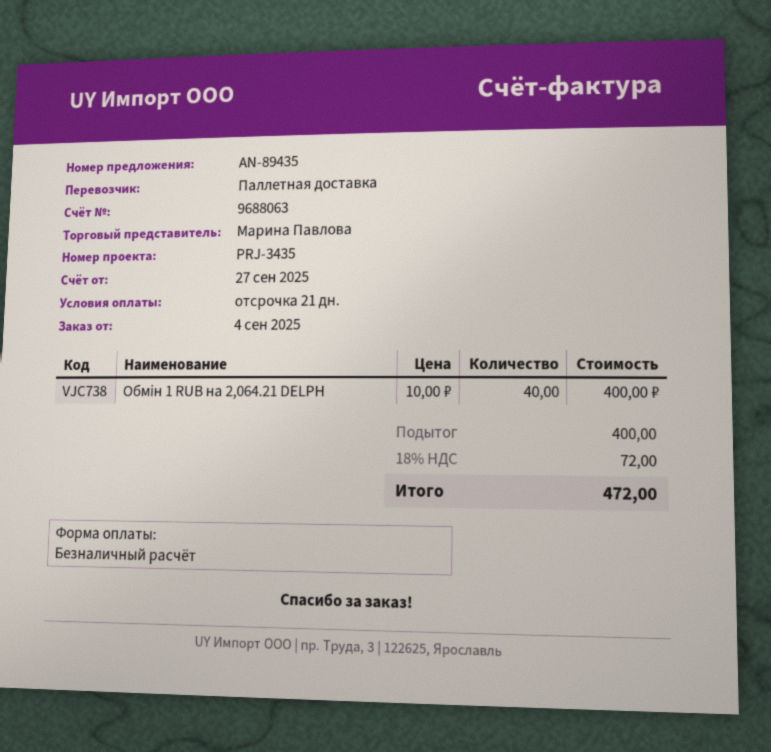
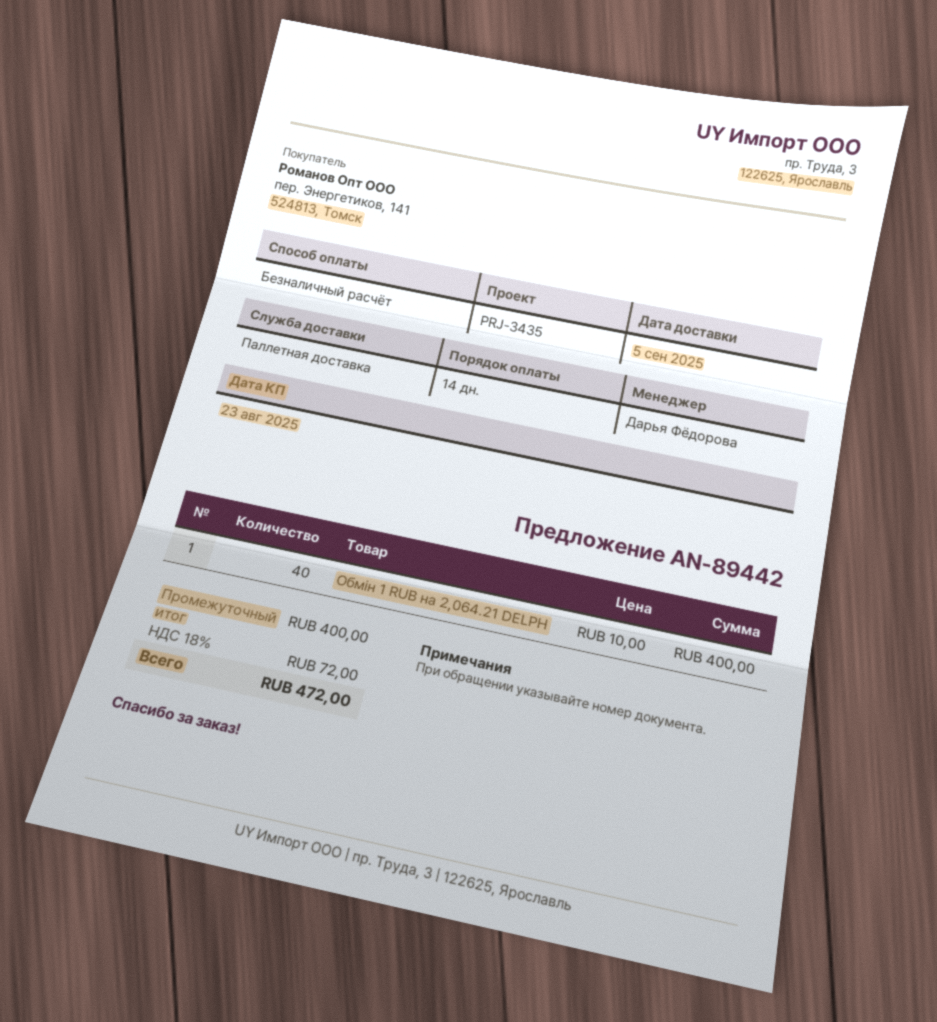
quote number: AN-89435 -> AN-89442
payment terms: 21 days -> 14 days
sales rep: Марина Павлова -> Дарья Фёдорова

